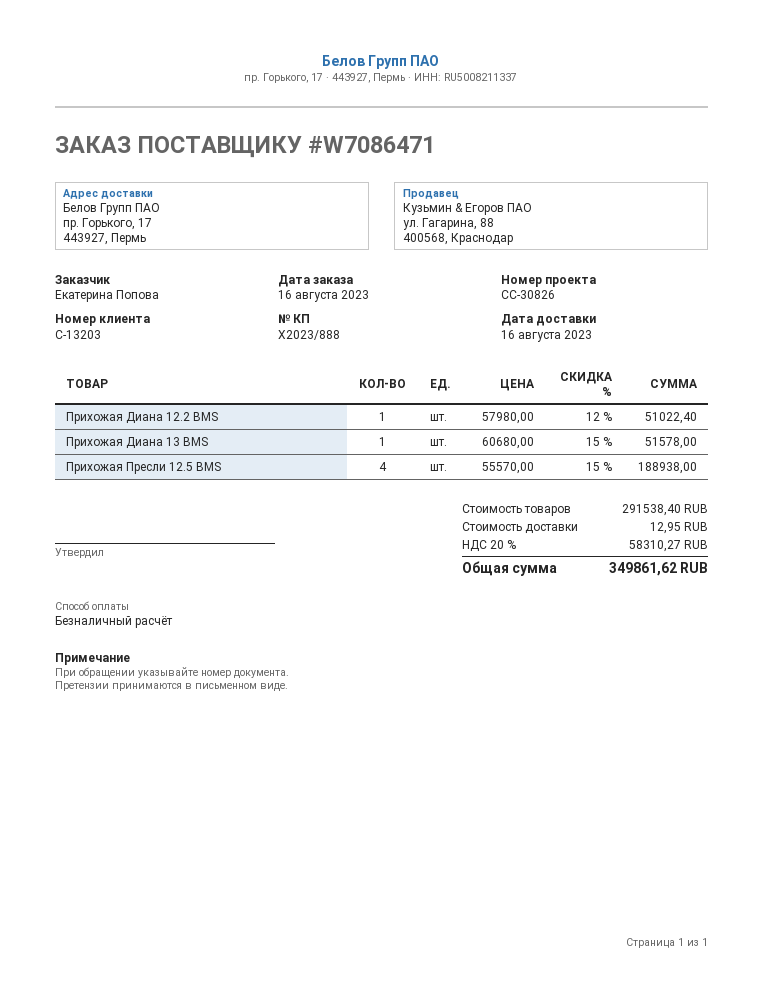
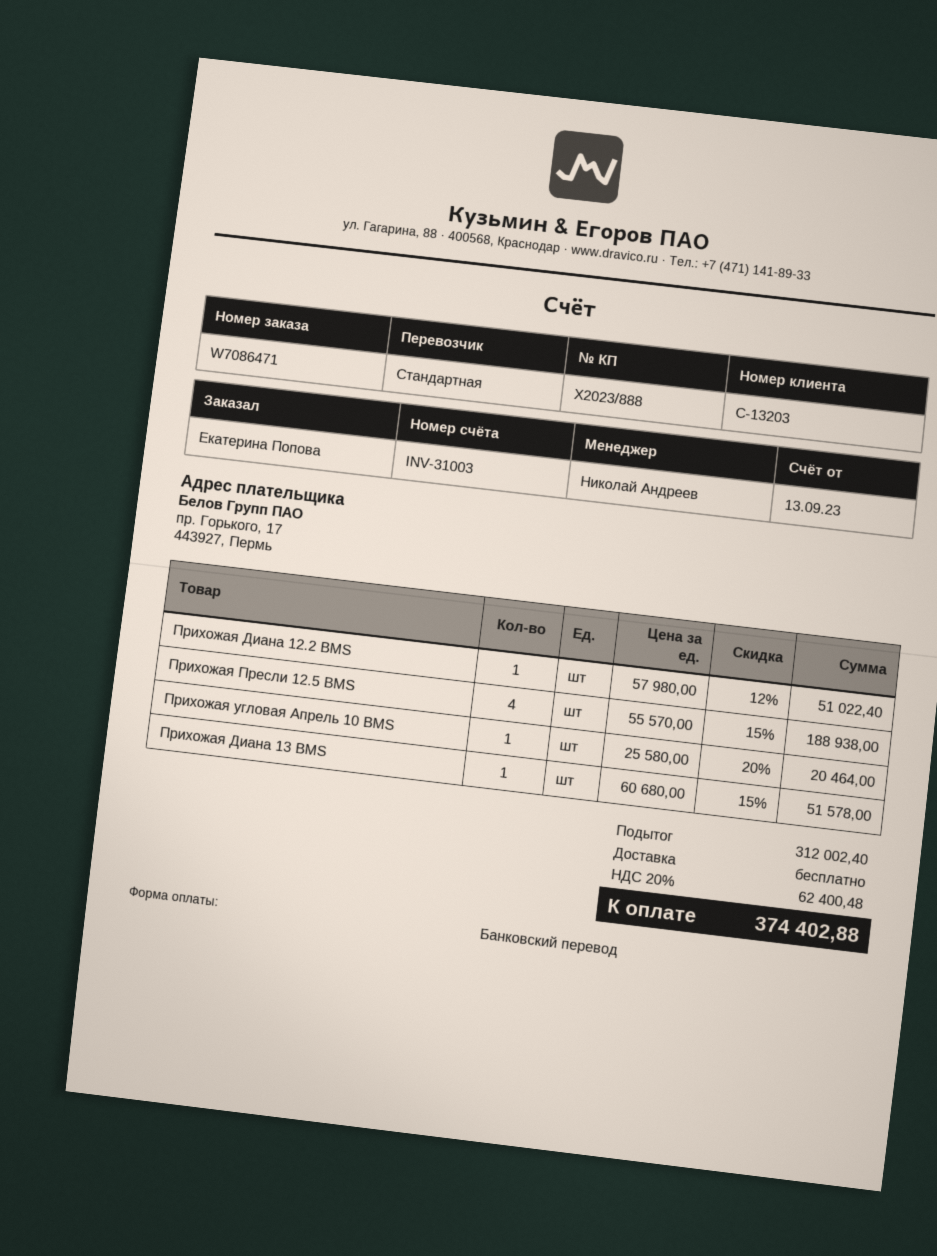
Прихожая угловая Апрель 10 BMS: none -> 1 x 25580.00 - 20% = 20464.00
subtotal: 291538.40 -> 312002.40
shipping: 12.95 -> 0.00
tax: 20% = 58310.27 -> 20% = 62400.48
total: 349861.62 -> 374402.88

